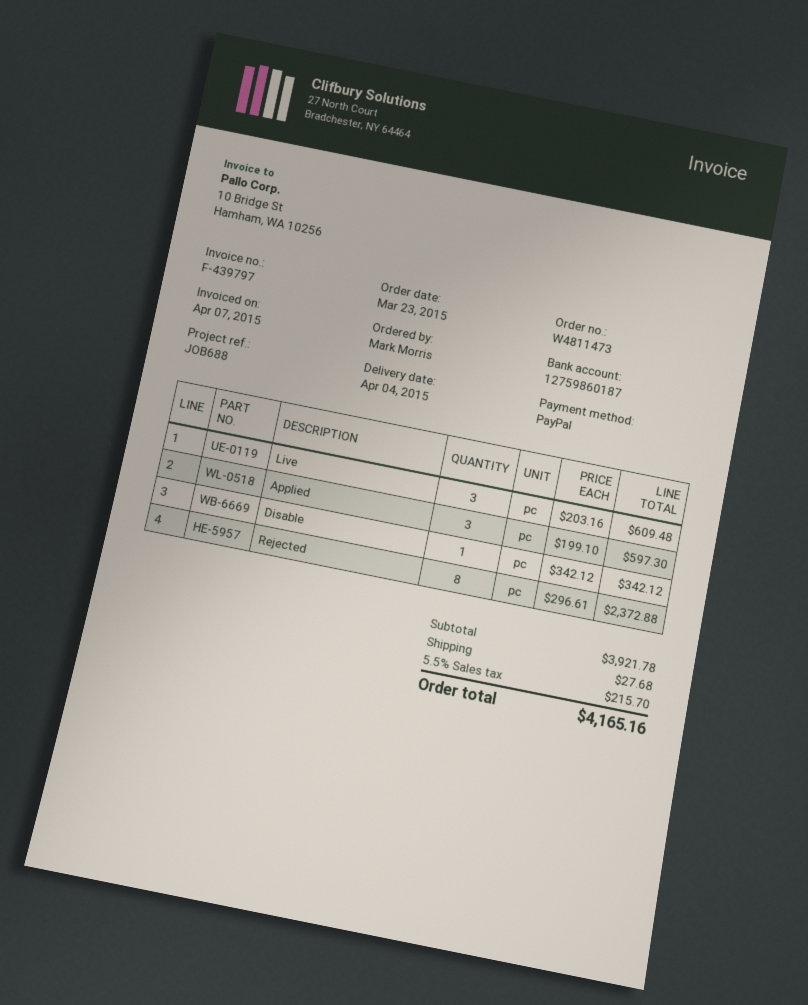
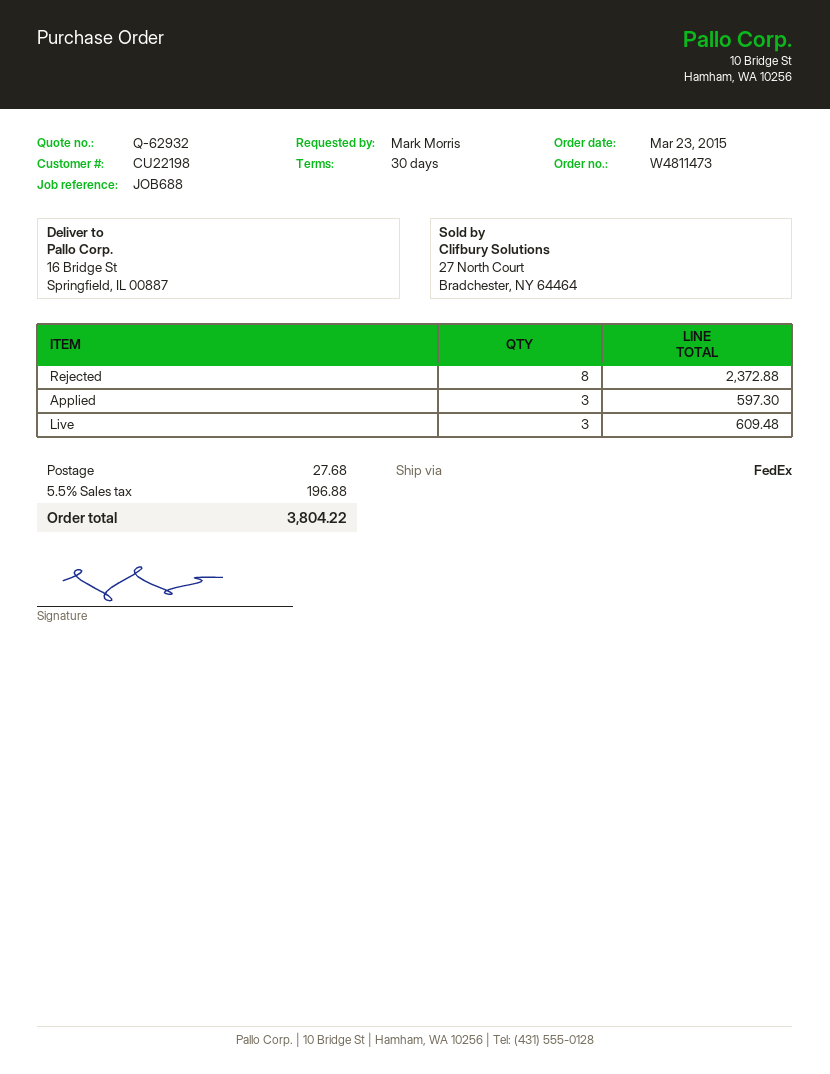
Disable: 1 for 342.12 -> none
tax: 5.5% = 215.70 -> 5.5% = 196.88
total: 4165.16 -> 3804.22

